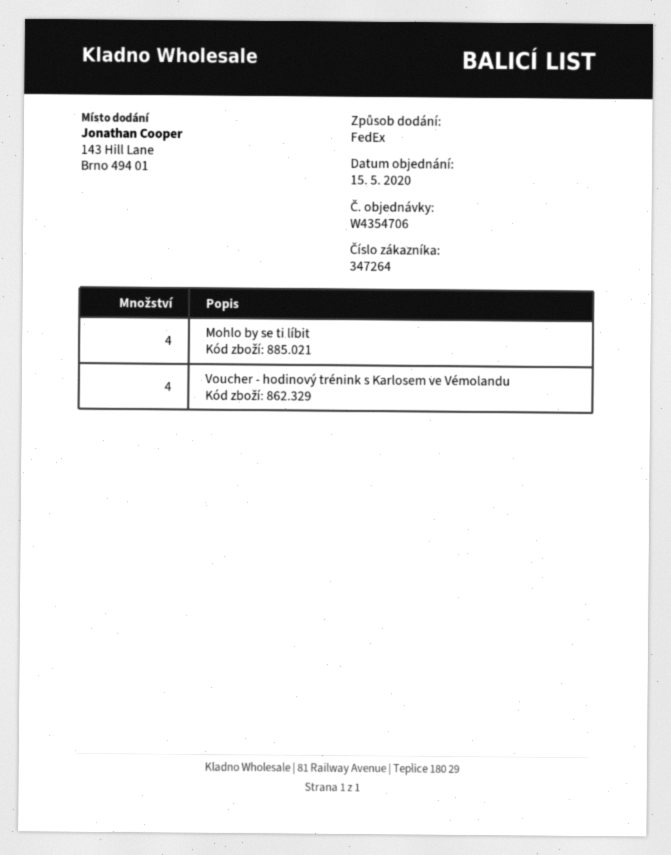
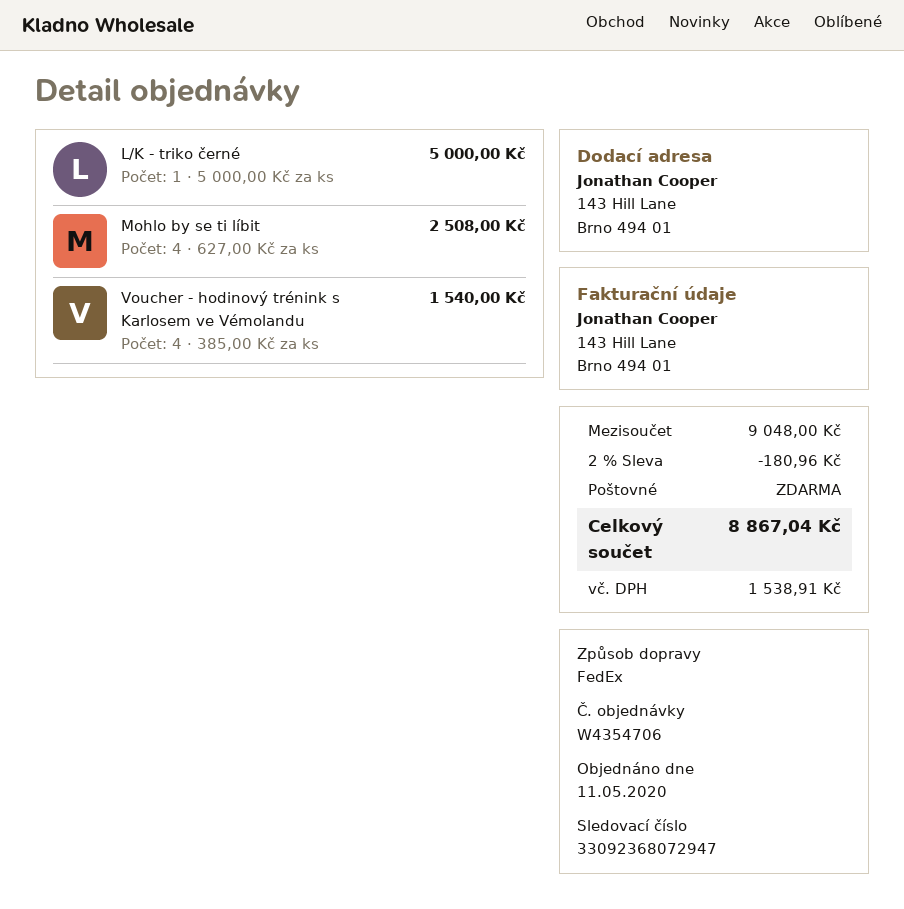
order date: 2020-05-15 -> 2020-05-11
L/K - triko černé: none -> 1

